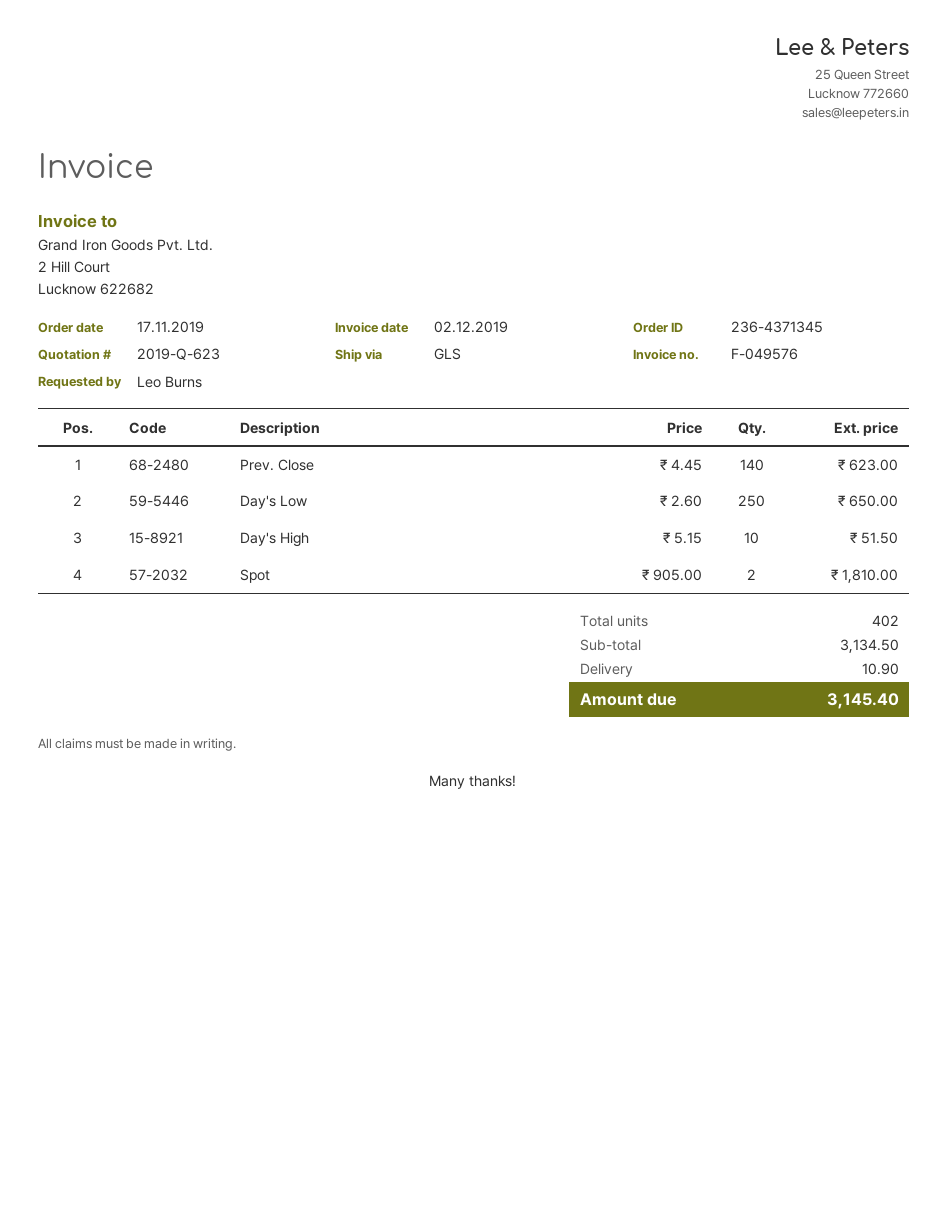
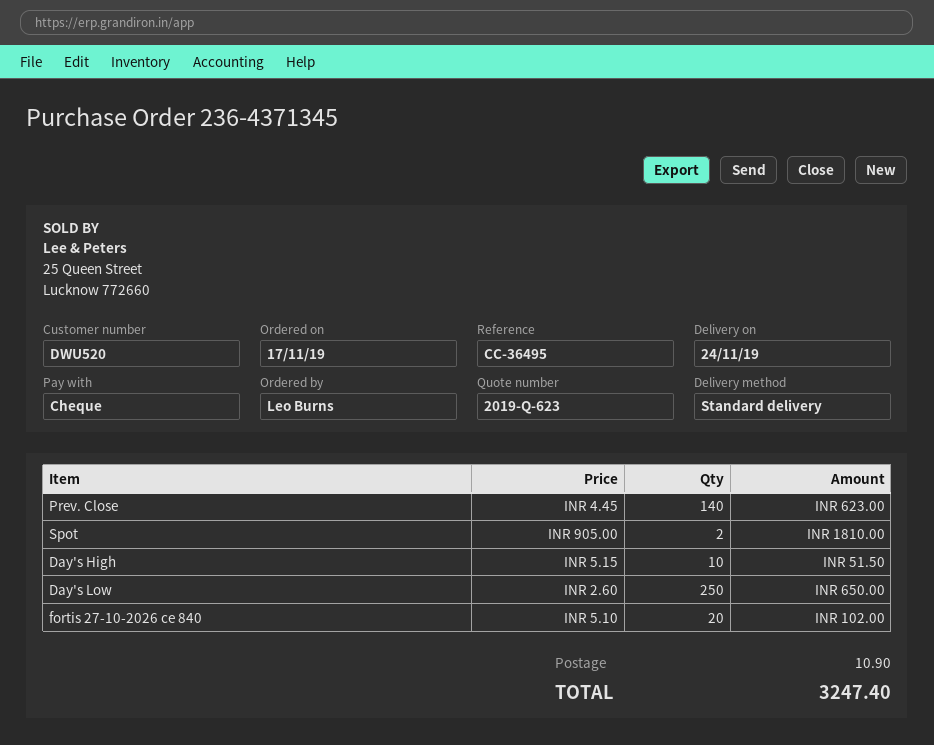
shipping method: GLS -> standard
fortis 27-10-2026 ce 840: none -> 20 x 5.10 = 102.00
total: 3145.40 -> 3247.40

